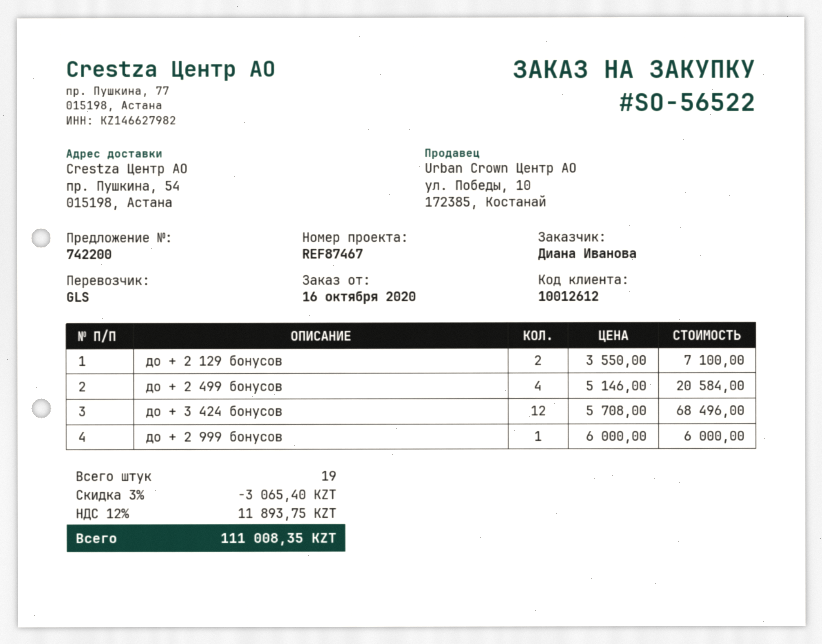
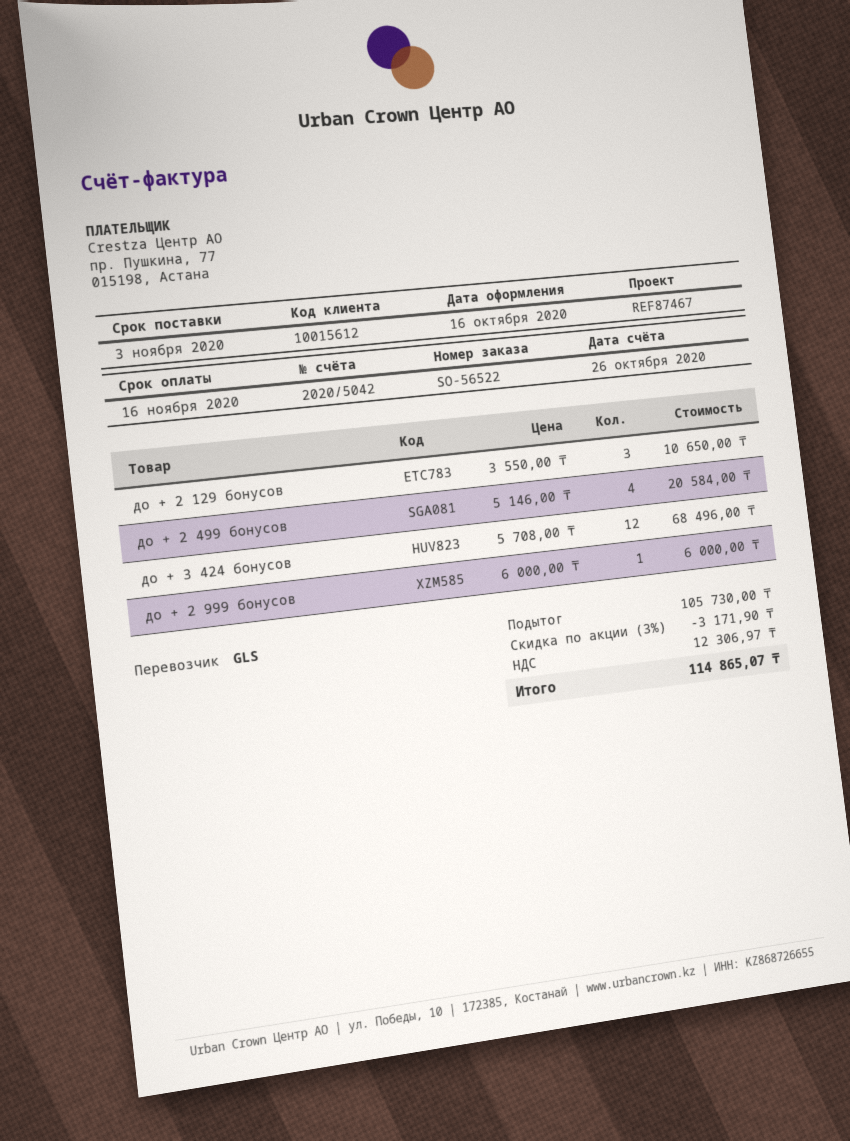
customer number: 10012612 -> 10015612
до + 2 129 бонусов: 2 x 3550.00 = 7100.00 -> 3 x 3550.00 = 10650.00
discount: 3% = 3065.40 -> 3% = 3171.90
tax: 11893.75 -> 12306.97
total: 111008.35 -> 114865.07

